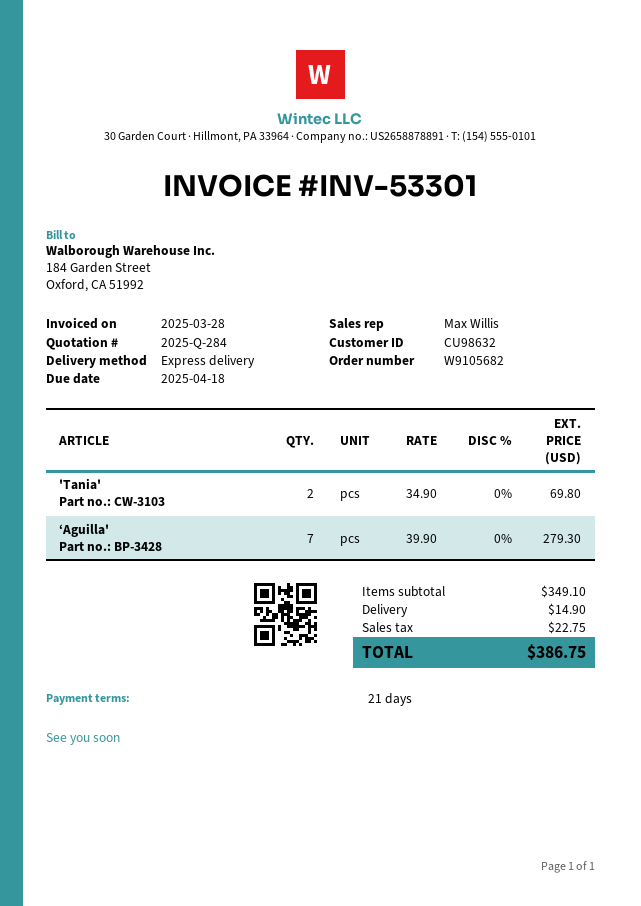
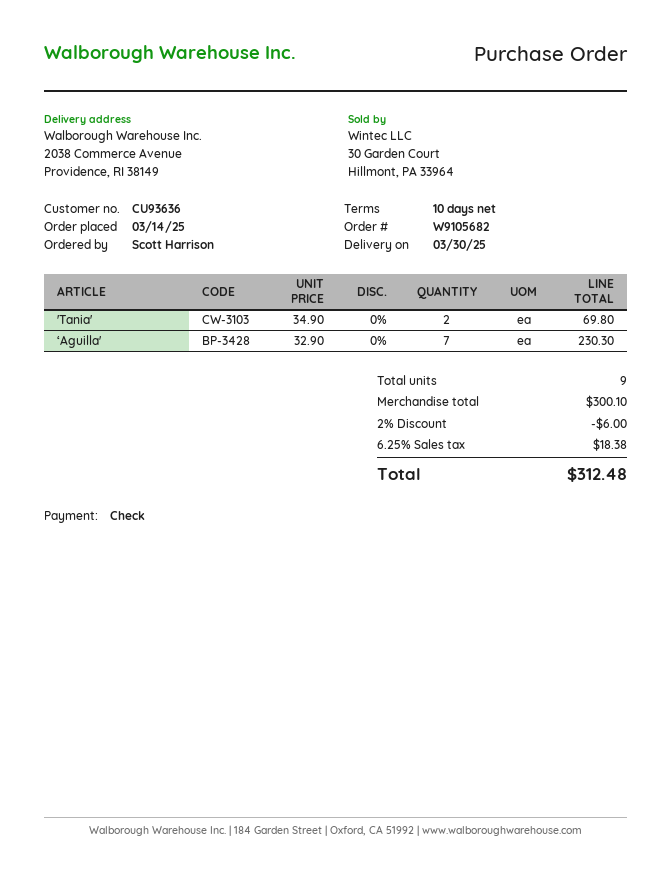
payment terms: 21 days -> 10 days
customer number: CU98632 -> CU93636
‘Aguilla': 7 x 39.90 = 279.30 -> 7 x 32.90 = 230.30
subtotal: 349.10 -> 300.10
discount: none -> 2% = 6.00
shipping: 14.90 -> none
tax: 22.75 -> 18.38
total: 386.75 -> 312.48

